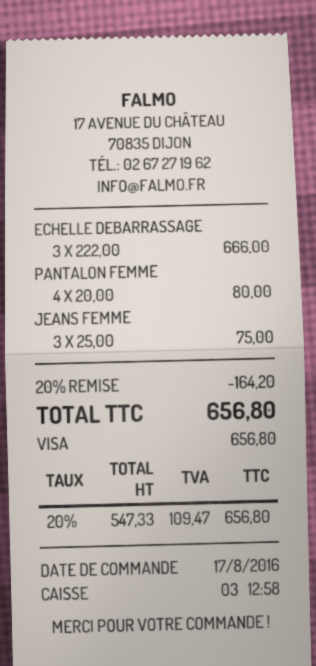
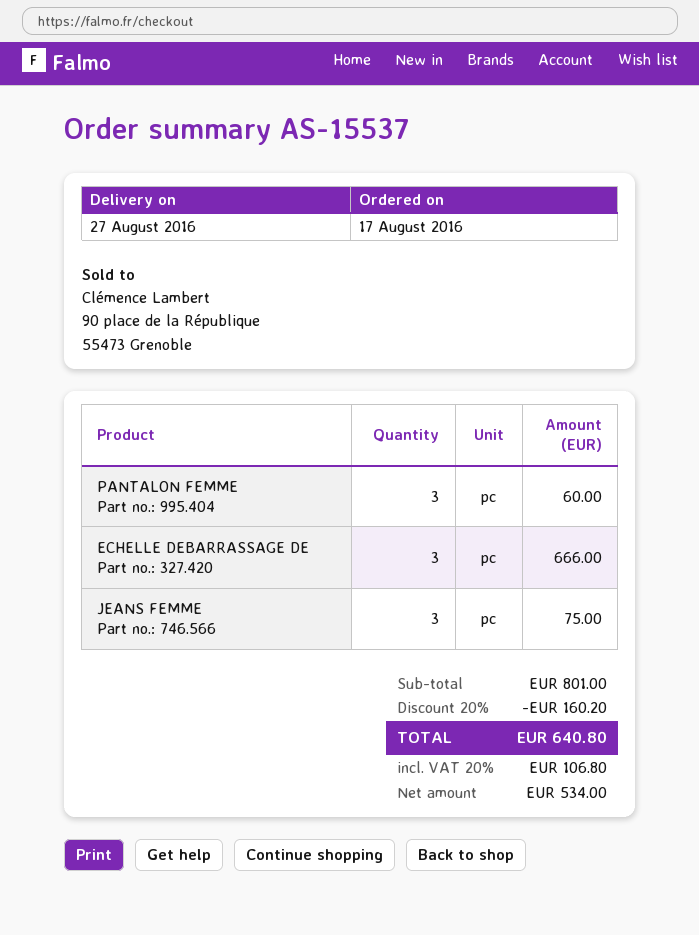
PANTALON FEMME: 4 for 80.00 -> 3 for 60.00
discount: 20% = 164.20 -> 20% = 160.20
net: 547.33 -> 534.00
tax: 20% = 109.47 -> 20% = 106.80
total: 656.80 -> 640.80

